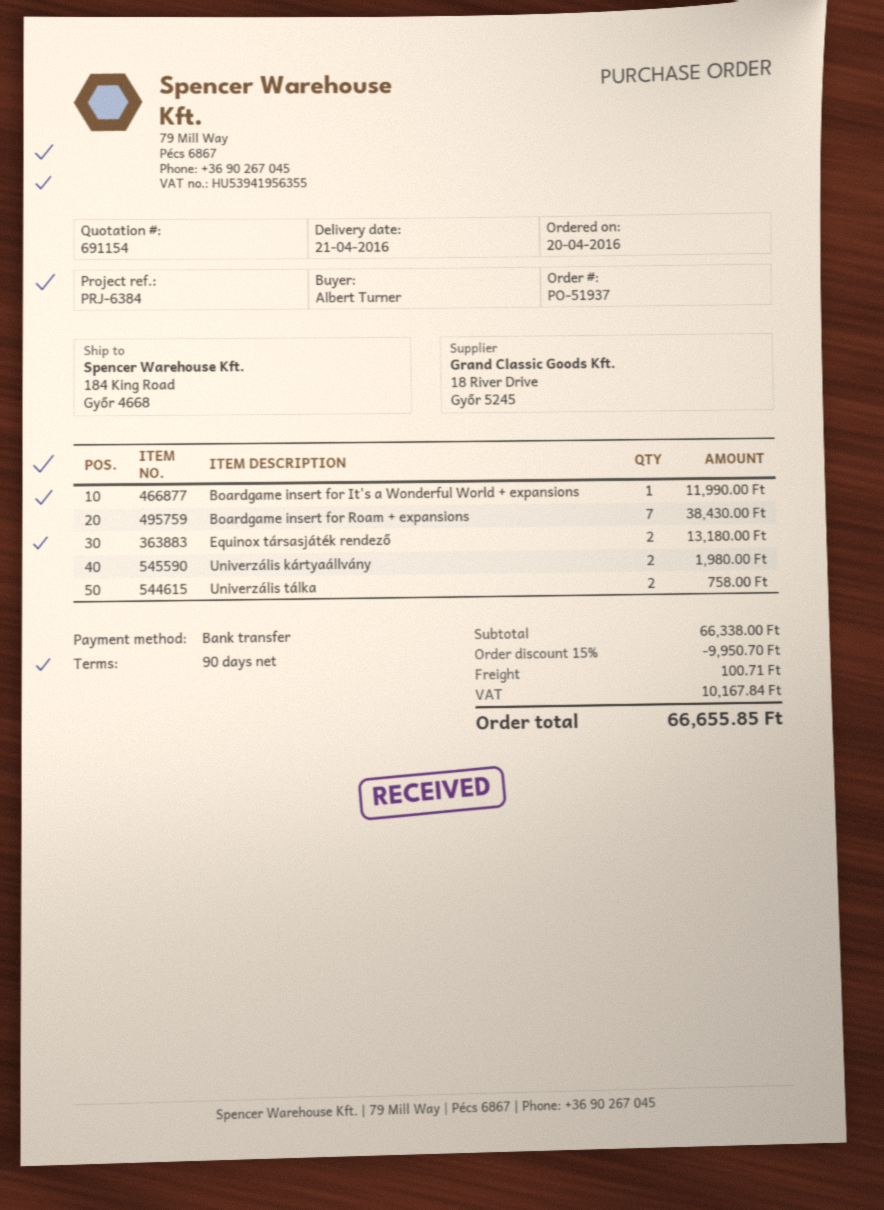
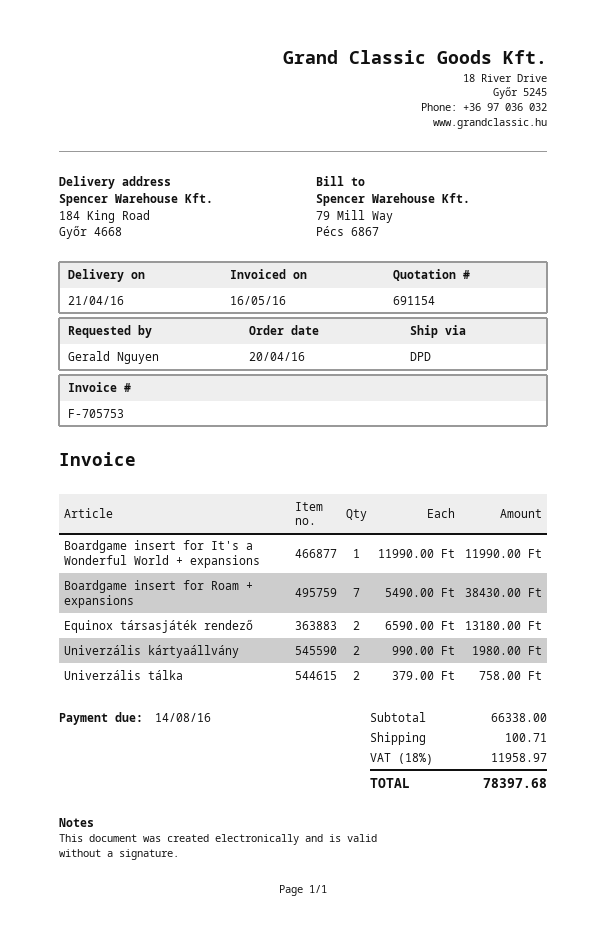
ordered by: Albert Turner -> Gerald Nguyen
discount: 15% = 9950.70 -> none
tax: 10167.84 -> 11958.97
total: 66655.85 -> 78397.68

